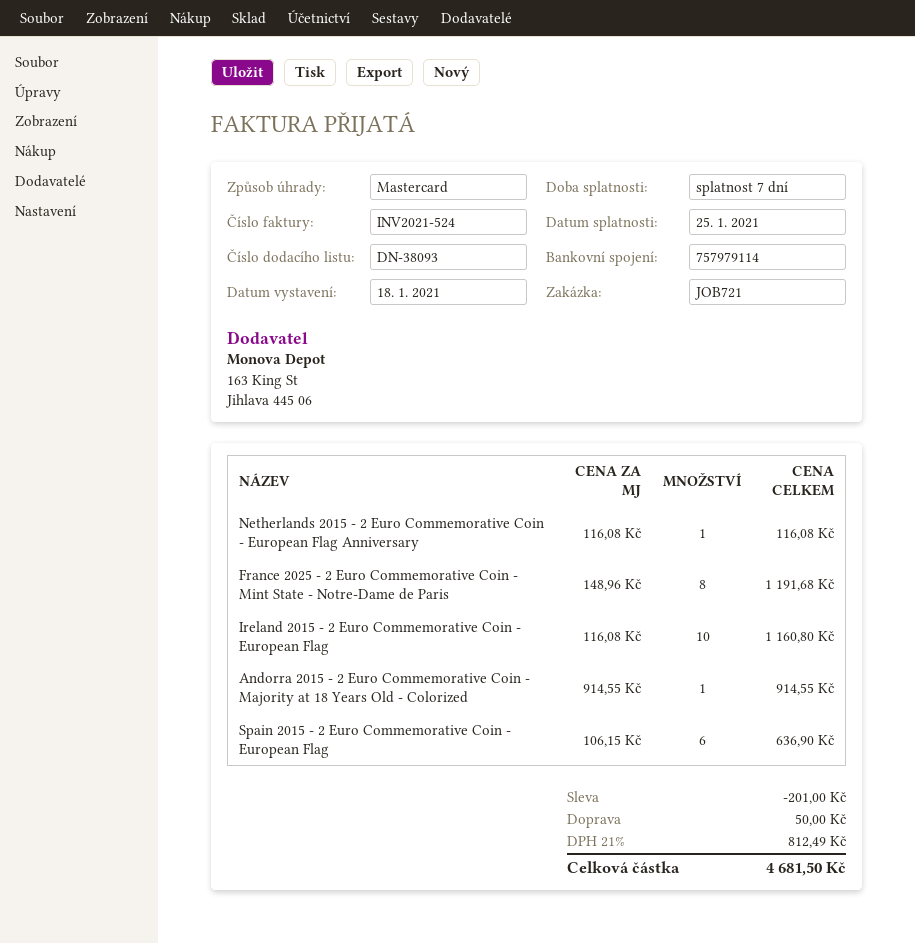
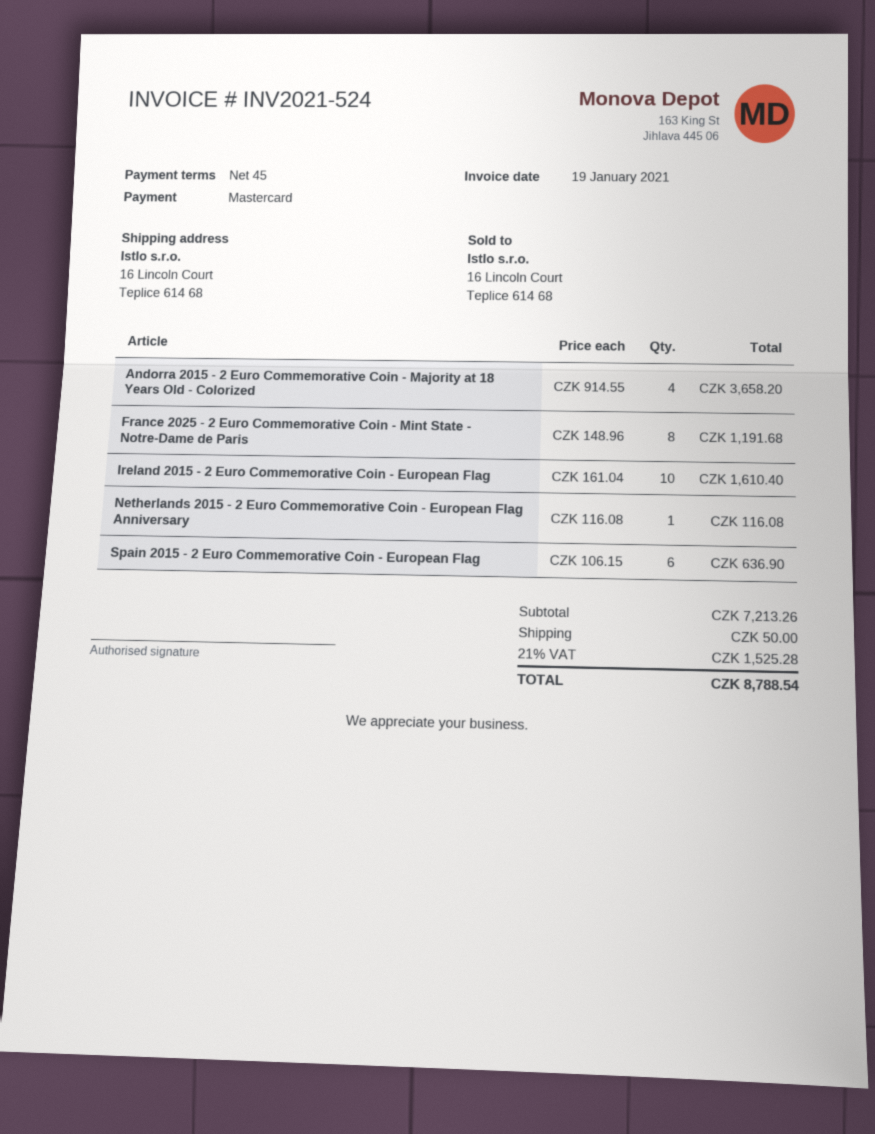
invoice date: 2021-01-18 -> 2021-01-19
payment terms: 7 days -> 45 days
Ireland 2015 - 2 Euro Commemorative Coin - European Flag: 10 x 116.08 = 1160.80 -> 10 x 161.04 = 1610.40
Andorra 2015 - 2 Euro Commemorative Coin - Majority at 18 Years Old - Colorized: 1 x 914.55 = 914.55 -> 4 x 914.55 = 3658.20
discount: 201.00 -> none
tax: 21% = 812.49 -> 21% = 1525.28
total: 4681.50 -> 8788.54

